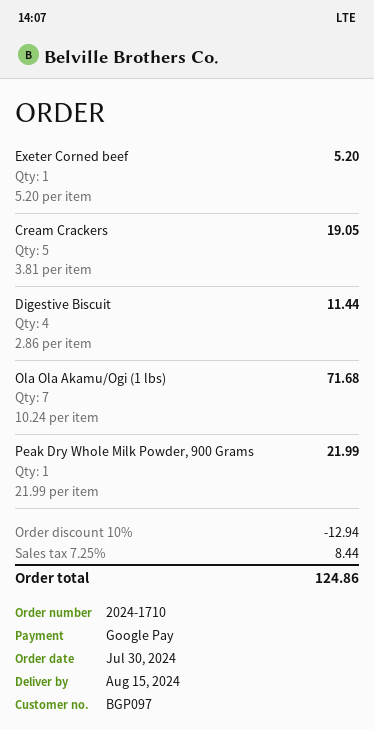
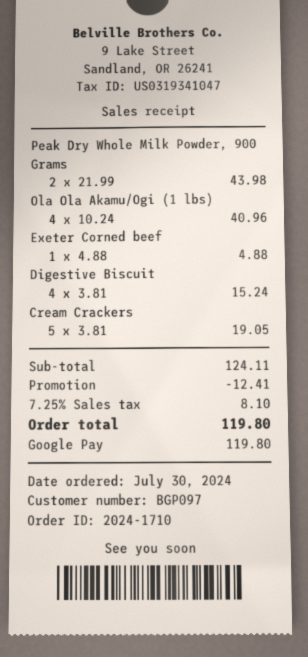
Exeter Corned beef: 1 x 5.20 = 5.20 -> 1 x 4.88 = 4.88
Digestive Biscuit: 4 x 2.86 = 11.44 -> 4 x 3.81 = 15.24
Ola Ola Akamu/Ogi (1 lbs): 7 x 10.24 = 71.68 -> 4 x 10.24 = 40.96
Peak Dry Whole Milk Powder, 900 Grams: 1 x 21.99 = 21.99 -> 2 x 21.99 = 43.98
discount: 12.94 -> 12.41
tax: 7.25% = 8.44 -> 7.25% = 8.10
total: 124.86 -> 119.80

